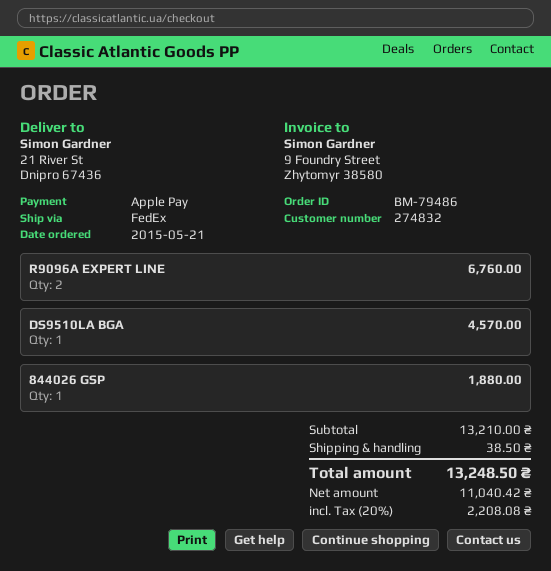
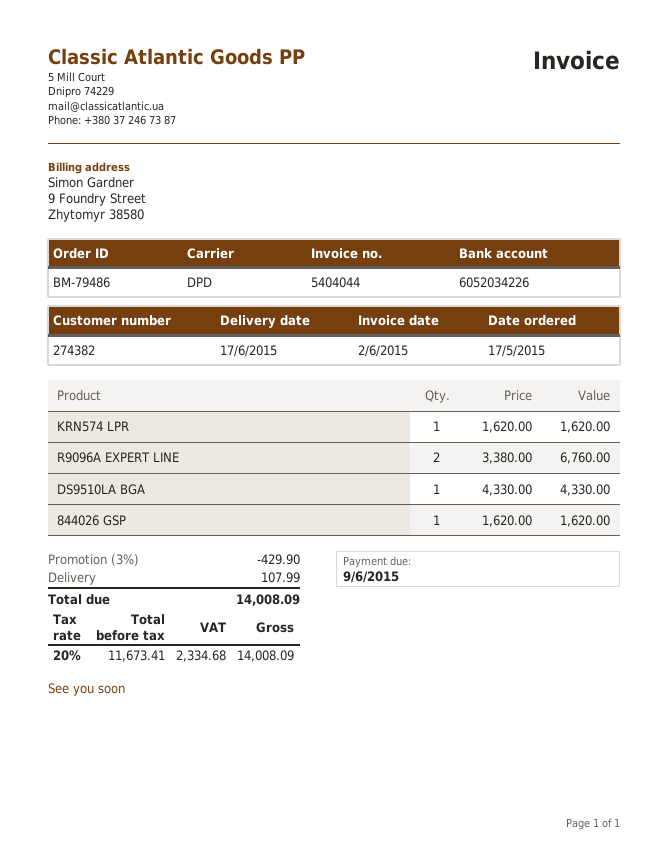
order date: 2015-05-21 -> 2015-05-17
customer number: 274832 -> 274382
shipping method: FedEx -> DPD
DS9510LA BGA: 1 for 4570.00 -> 1 for 4330.00
844026 GSP: 1 for 1880.00 -> 1 for 1620.00
KRN574 LPR: none -> 1 for 1620.00
discount: none -> 3% = 429.90
shipping: 38.50 -> 107.99
net: 11040.42 -> 11673.41
tax: 20% = 2208.08 -> 20% = 2334.68
total: 13248.50 -> 14008.09

